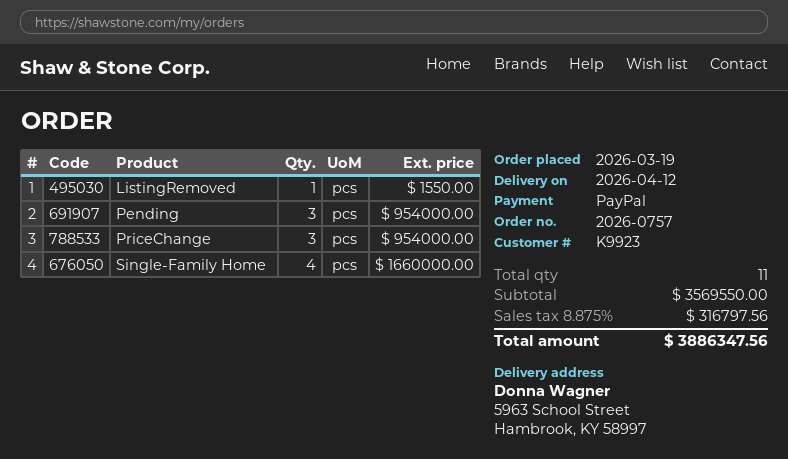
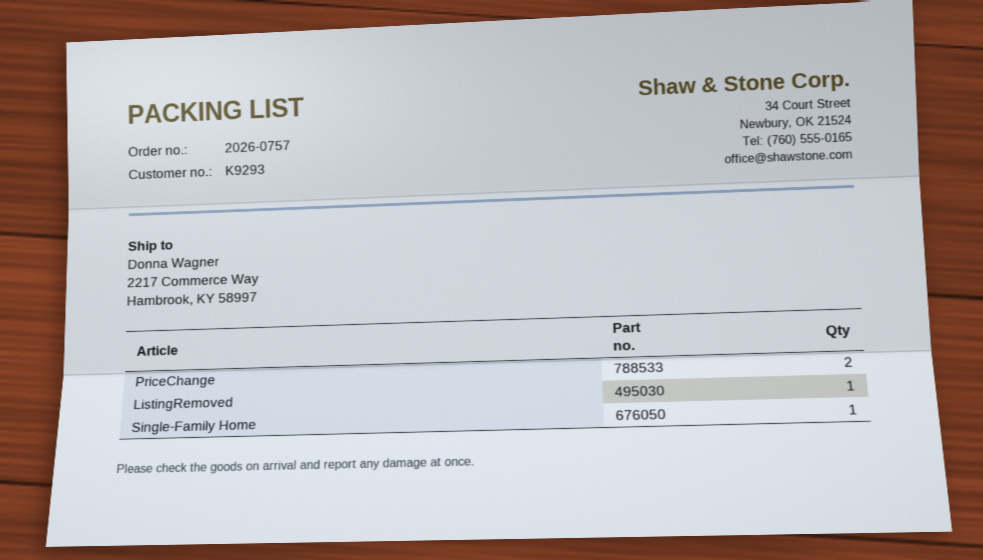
customer number: K9923 -> K9293
ship to: 5963 School Street, Hambrook, KY 58997 -> 2217 Commerce Way, Hambrook, KY 58997
Pending: 3 -> none
PriceChange: 3 -> 2
Single-Family Home: 4 -> 1

